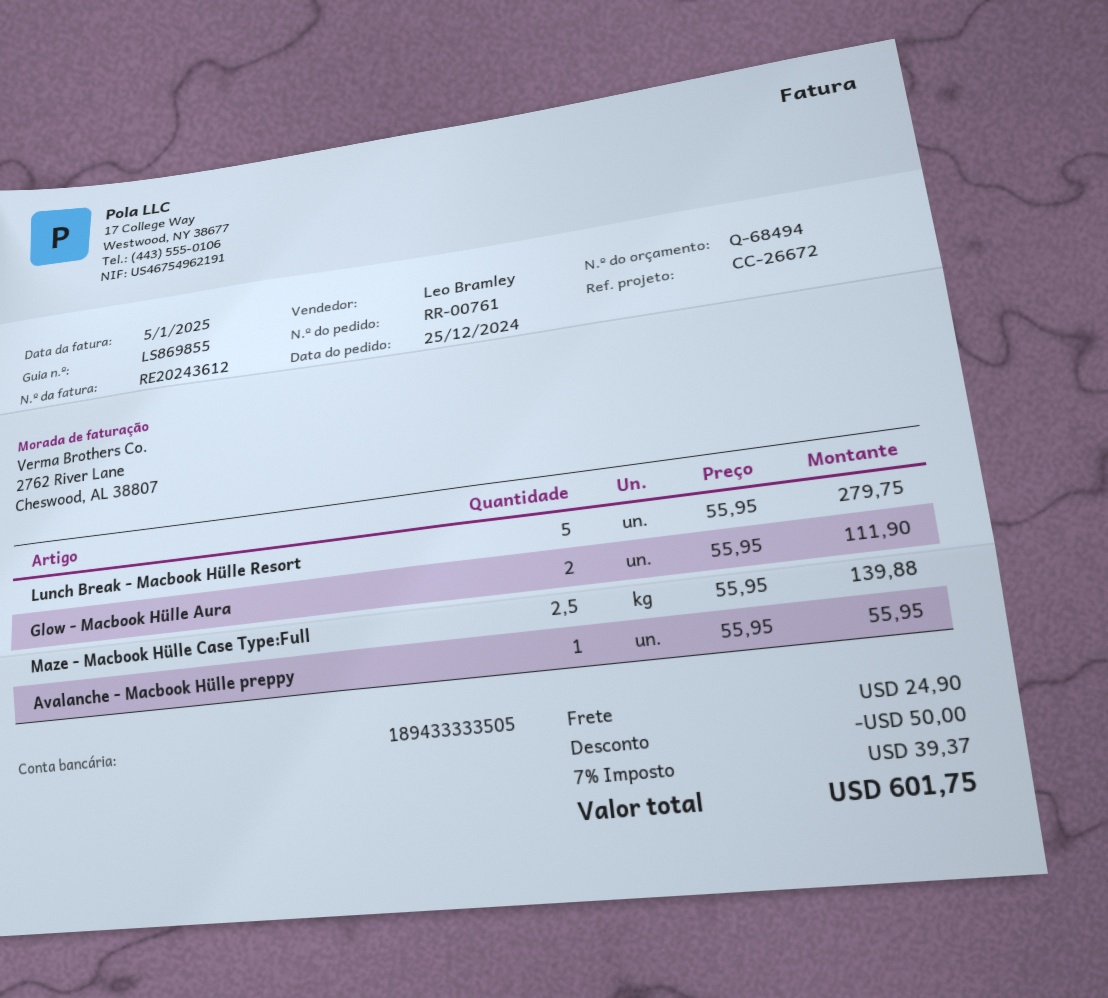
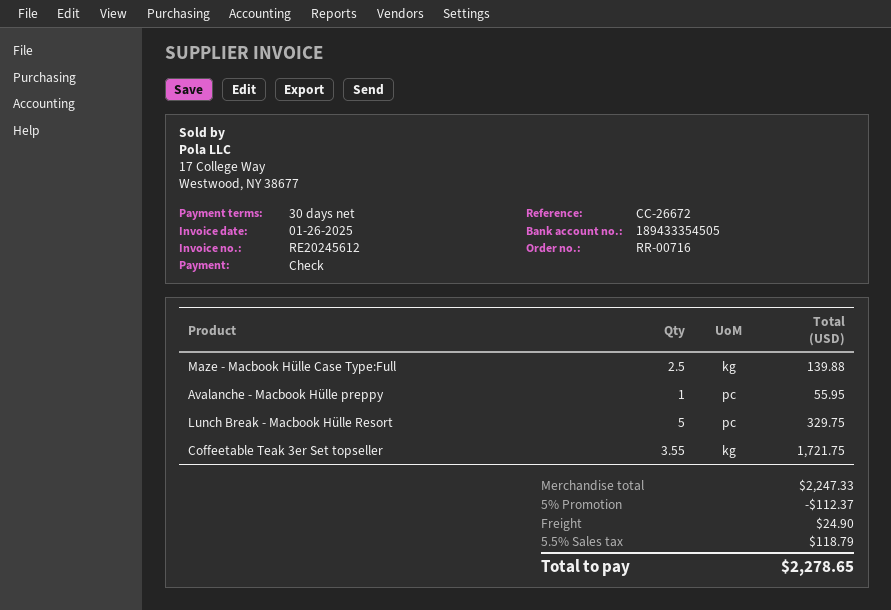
order number: RR-00761 -> RR-00716
invoice number: RE20243612 -> RE20245612
invoice date: 2025-01-05 -> 2025-01-26
bank account: 189433333505 -> 189433354505
Lunch Break - Macbook Hülle Resort: 5 for 279.75 -> 5 for 329.75
Glow - Macbook Hülle Aura: 2 for 111.90 -> none
Coffeetable Teak 3er Set topseller: none -> 3.55 for 1721.75
discount: 50.00 -> 112.37
tax: 7% = 39.37 -> 5.5% = 118.79
total: 601.75 -> 2278.65

